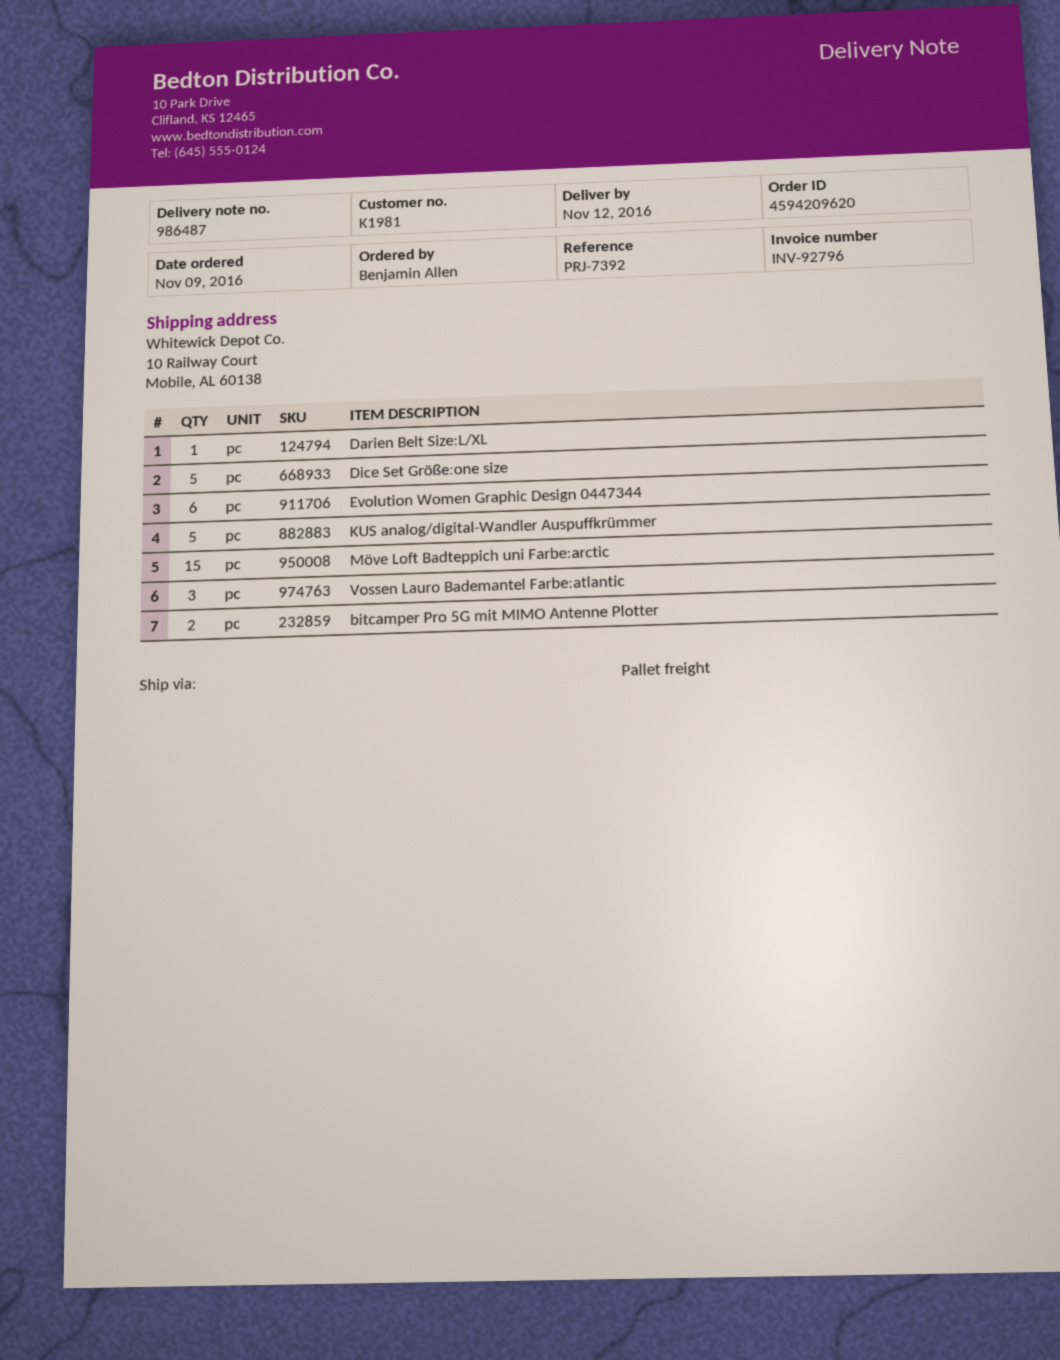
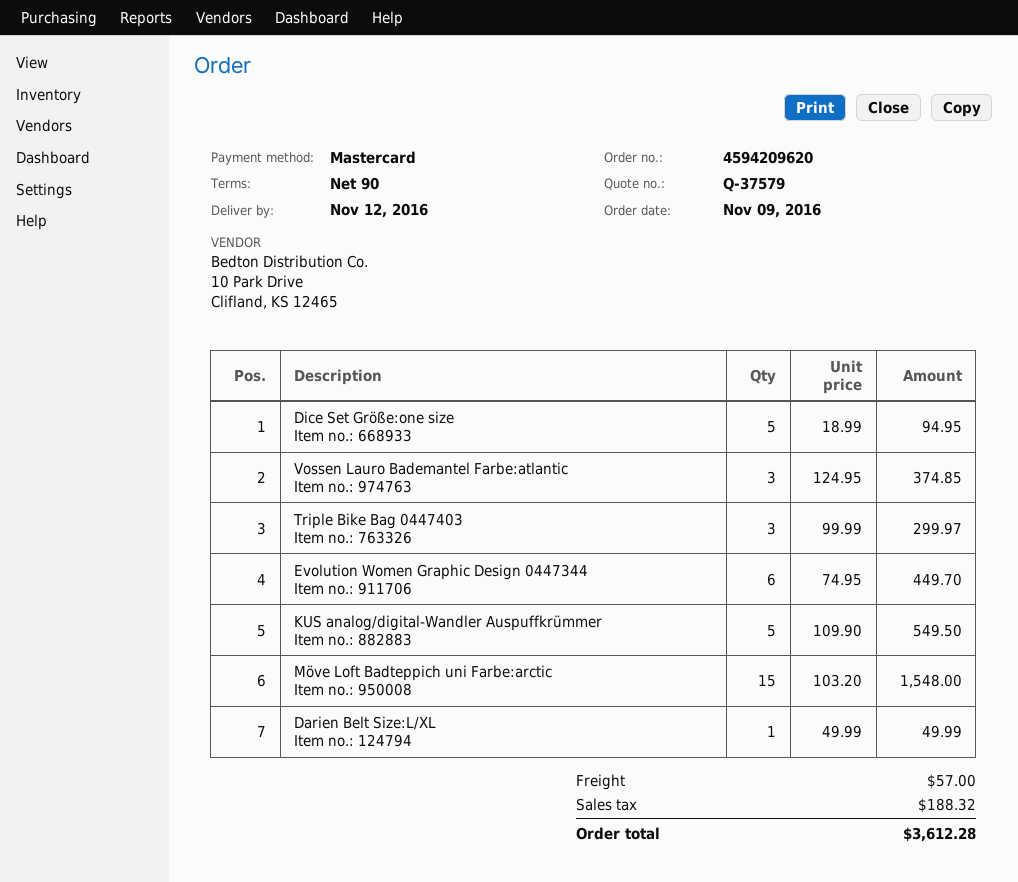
bitcamper Pro 5G mit MIMO Antenne Plotter: 2 -> none
Triple Bike Bag 0447403: none -> 3

